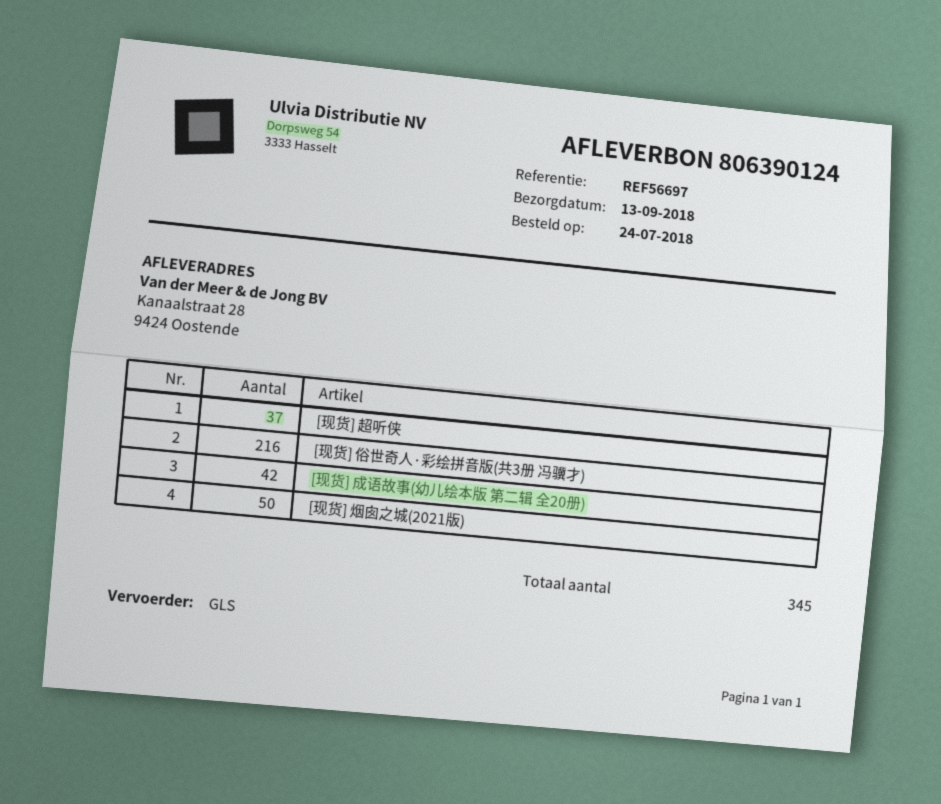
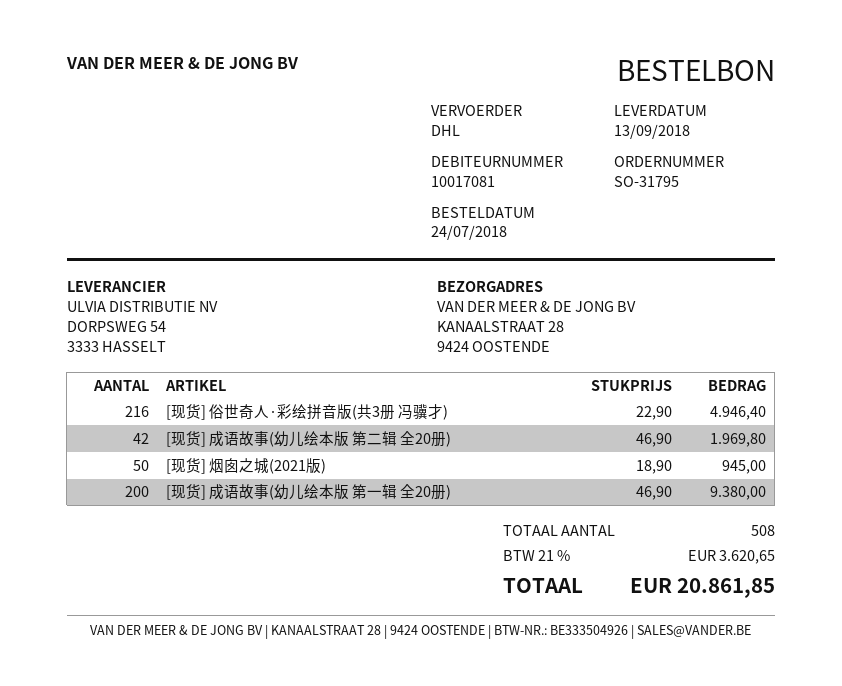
shipping method: GLS -> DHL
[现货] 超听侠: 37 -> none
[现货] 成语故事(幼儿绘本版 第一辑 全20册): none -> 200
total quantity: 345 -> 508

